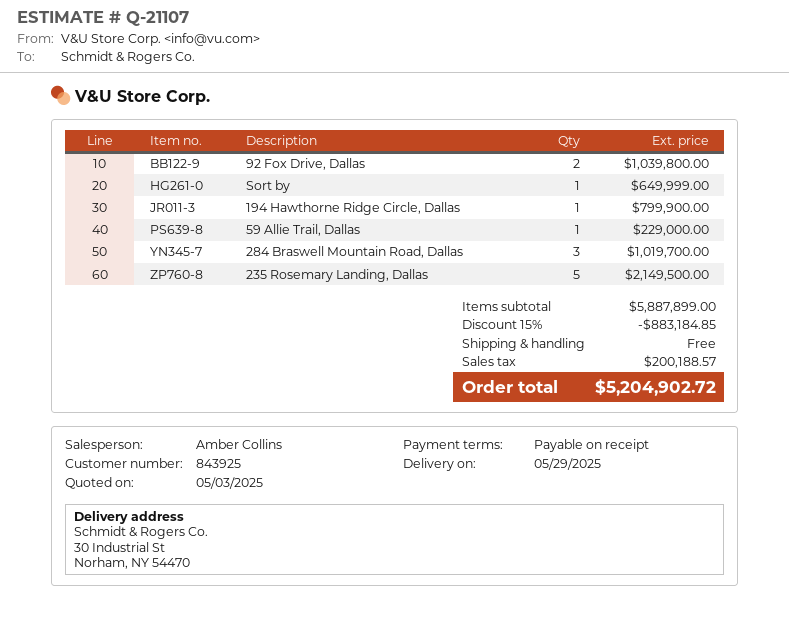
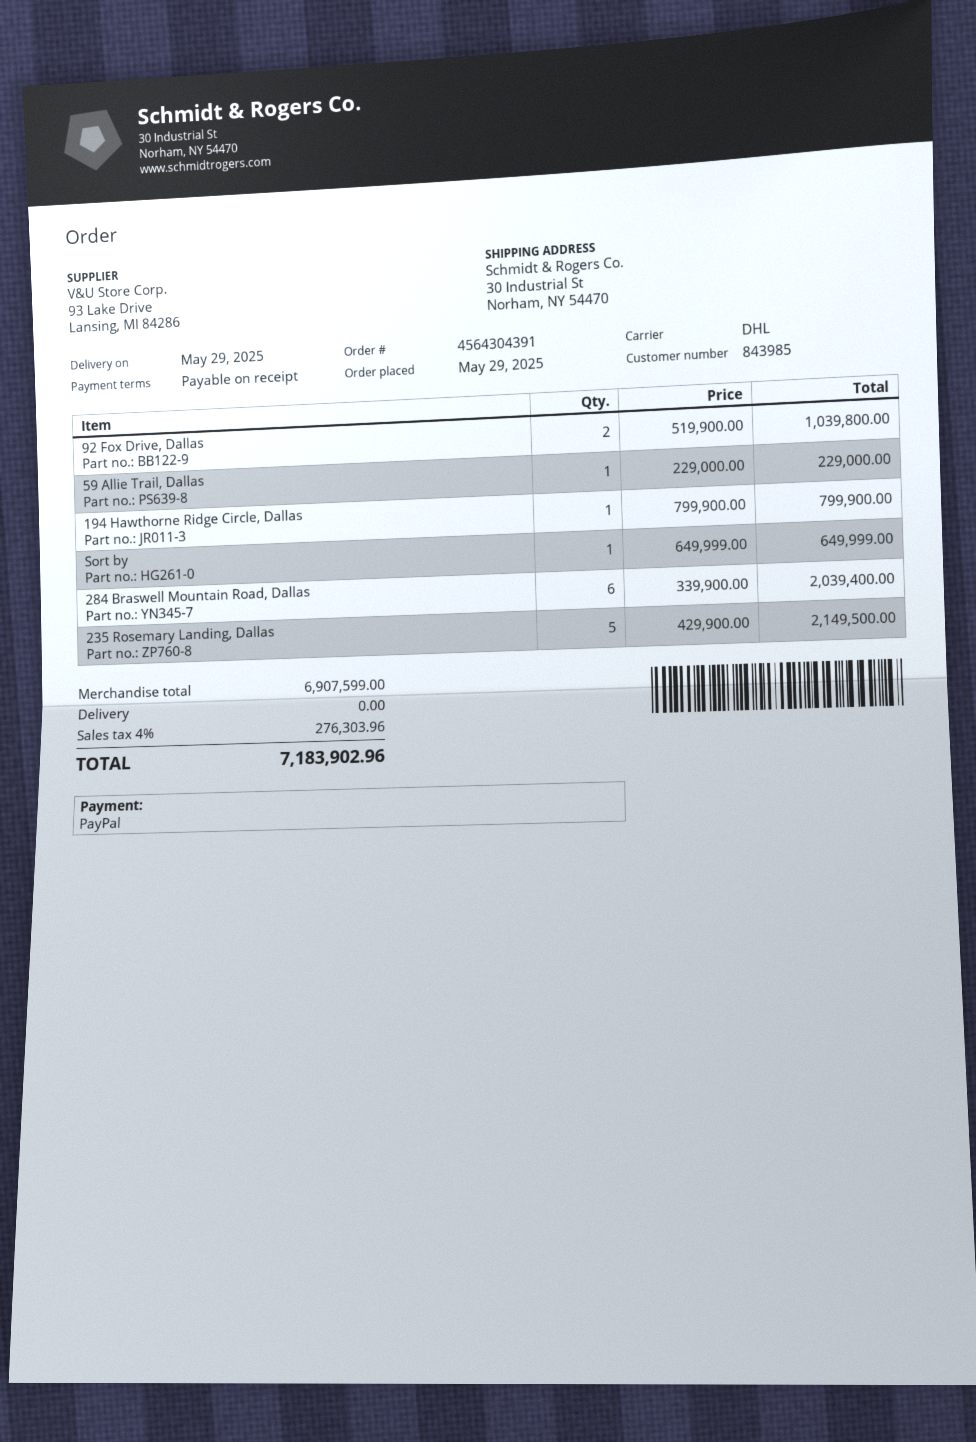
customer number: 843925 -> 843985
284 Braswell Mountain Road, Dallas: 3 for 1019700.00 -> 6 for 2039400.00
subtotal: 5887899.00 -> 6907599.00
discount: 15% = 883184.85 -> none
tax: 200188.57 -> 276303.96
total: 5204902.72 -> 7183902.96

